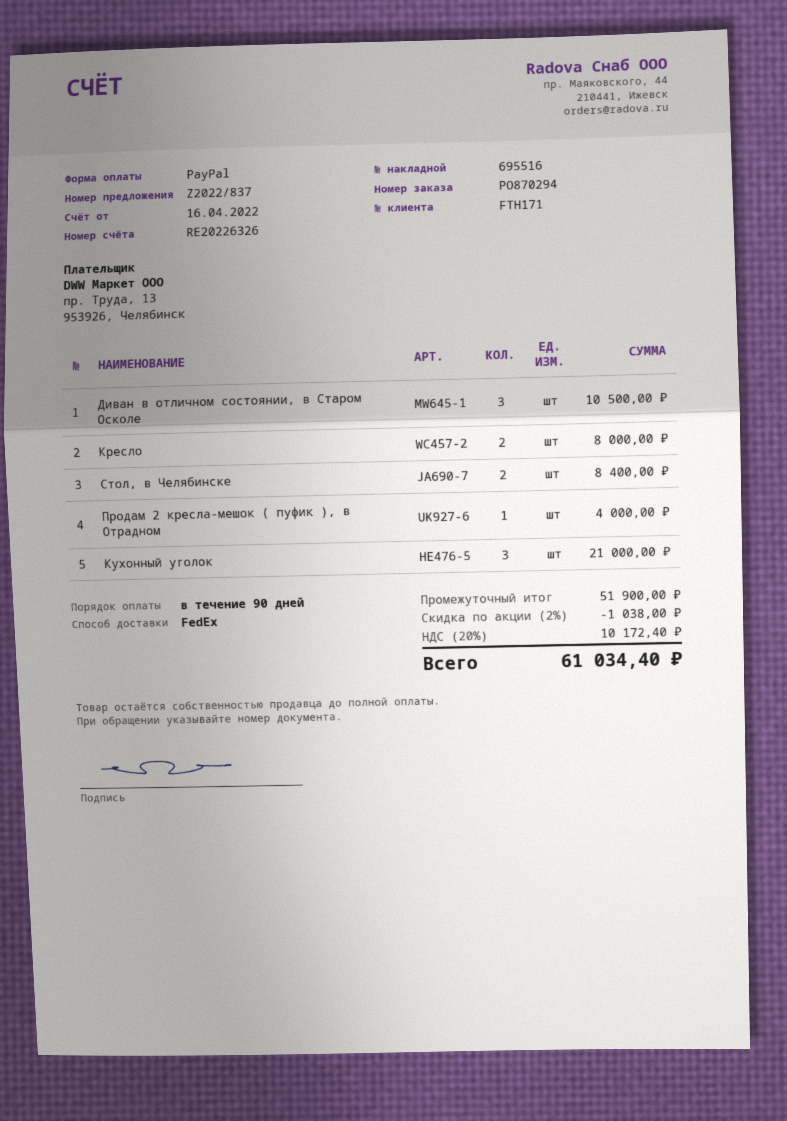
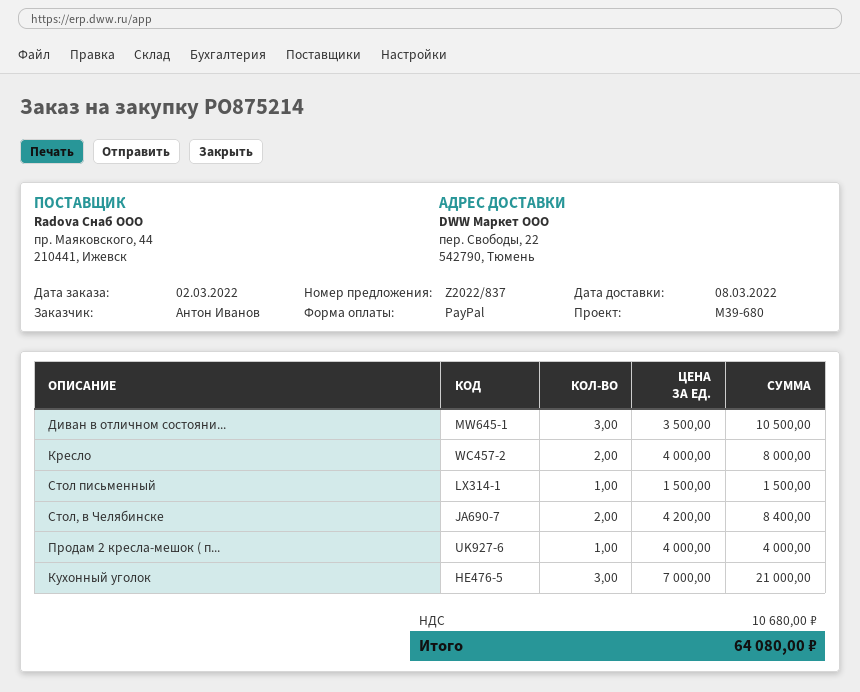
order number: PO870294 -> PO875214
Стол письменный: none -> 1 for 1500.00
discount: 2% = 1038.00 -> none
tax: 10172.40 -> 10680.00
total: 61034.40 -> 64080.00

